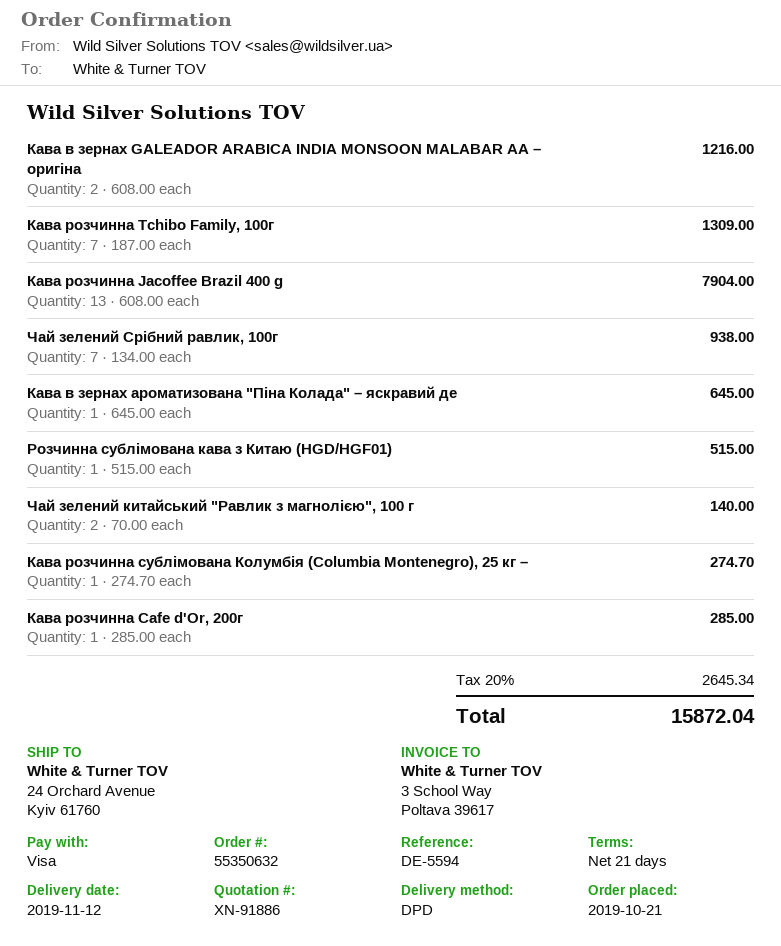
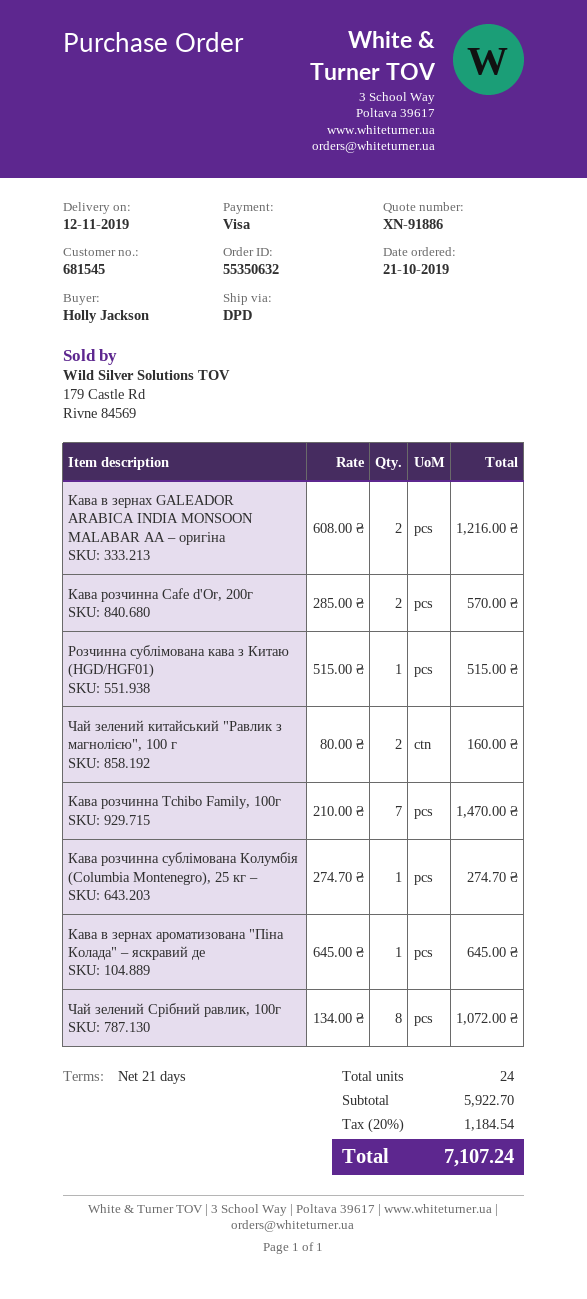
Кава розчинна Tchibo Family, 100г: 7 x 187.00 = 1309.00 -> 7 x 210.00 = 1470.00
Кава розчинна Jacoffee Brazil 400 g: 13 x 608.00 = 7904.00 -> none
Чай зелений Срібний равлик, 100г: 7 x 134.00 = 938.00 -> 8 x 134.00 = 1072.00
Чай зелений китайський "Равлик з магнолією", 100 г: 2 x 70.00 = 140.00 -> 2 x 80.00 = 160.00
Кава розчинна Cafe d'Or, 200г: 1 x 285.00 = 285.00 -> 2 x 285.00 = 570.00
tax: 20% = 2645.34 -> 20% = 1184.54
total: 15872.04 -> 7107.24

